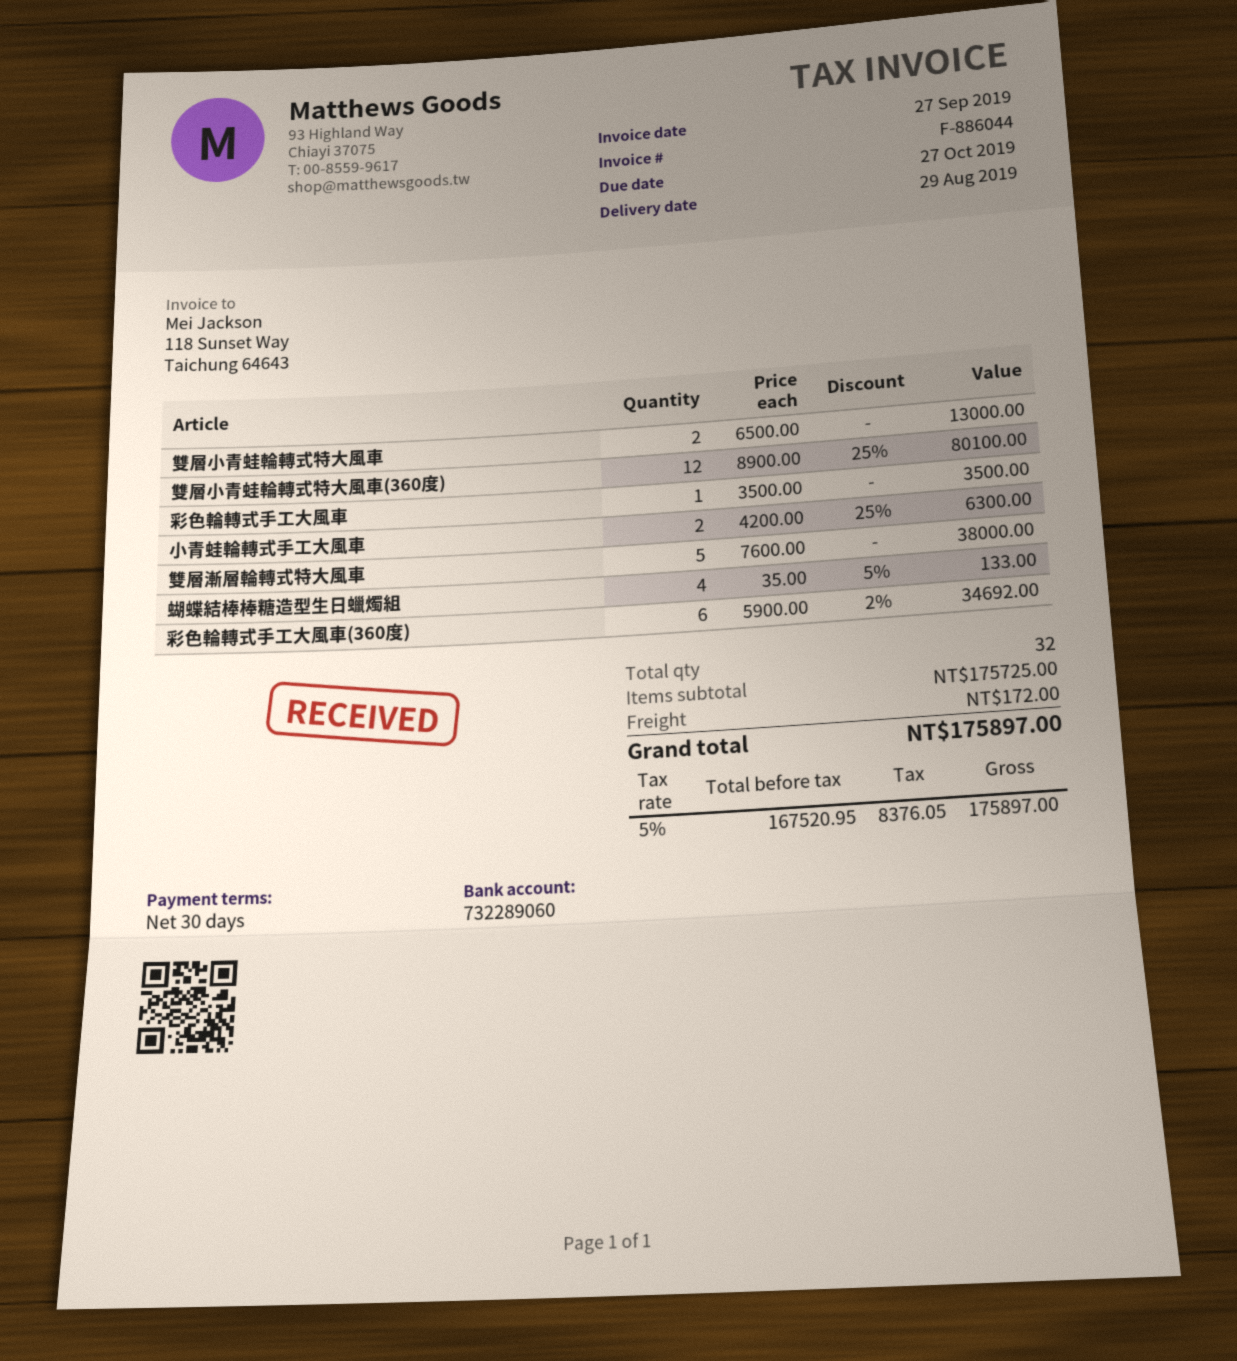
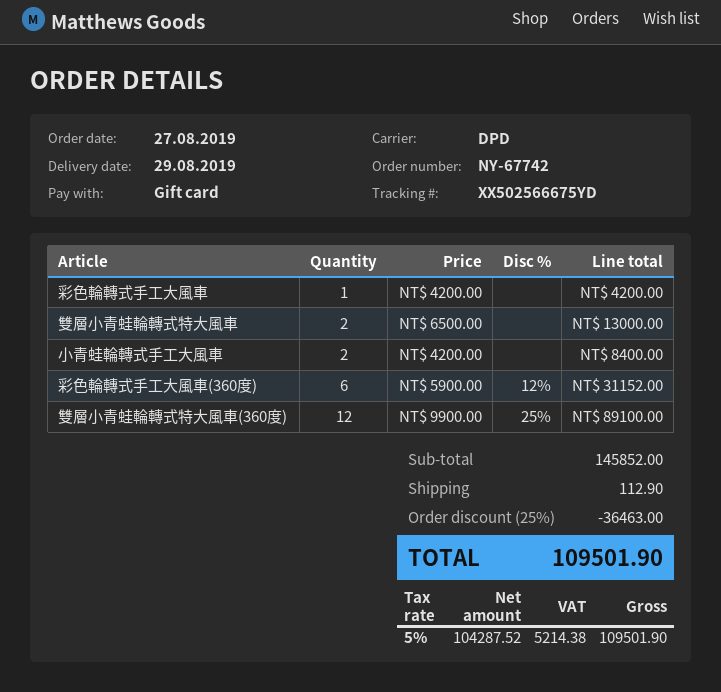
雙層小青蛙輪轉式特大風車(360度): 12 x 8900.00 - 25% = 80100.00 -> 12 x 9900.00 - 25% = 89100.00
彩色輪轉式手工大風車: 1 x 3500.00 = 3500.00 -> 1 x 4200.00 = 4200.00
小青蛙輪轉式手工大風車: 2 x 4200.00 - 25% = 6300.00 -> 2 x 4200.00 = 8400.00
雙層漸層輪轉式特大風車: 5 x 7600.00 = 38000.00 -> none
蝴蝶結棒棒糖造型生日蠟燭組: 4 x 35.00 - 5% = 133.00 -> none
彩色輪轉式手工大風車(360度): 6 x 5900.00 - 2% = 34692.00 -> 6 x 5900.00 - 12% = 31152.00
subtotal: 175725.00 -> 145852.00
discount: none -> 25% = 36463.00
shipping: 172.00 -> 112.90
net: 167520.95 -> 104287.52
tax: 5% = 8376.05 -> 5% = 5214.38
total: 175897.00 -> 109501.90

